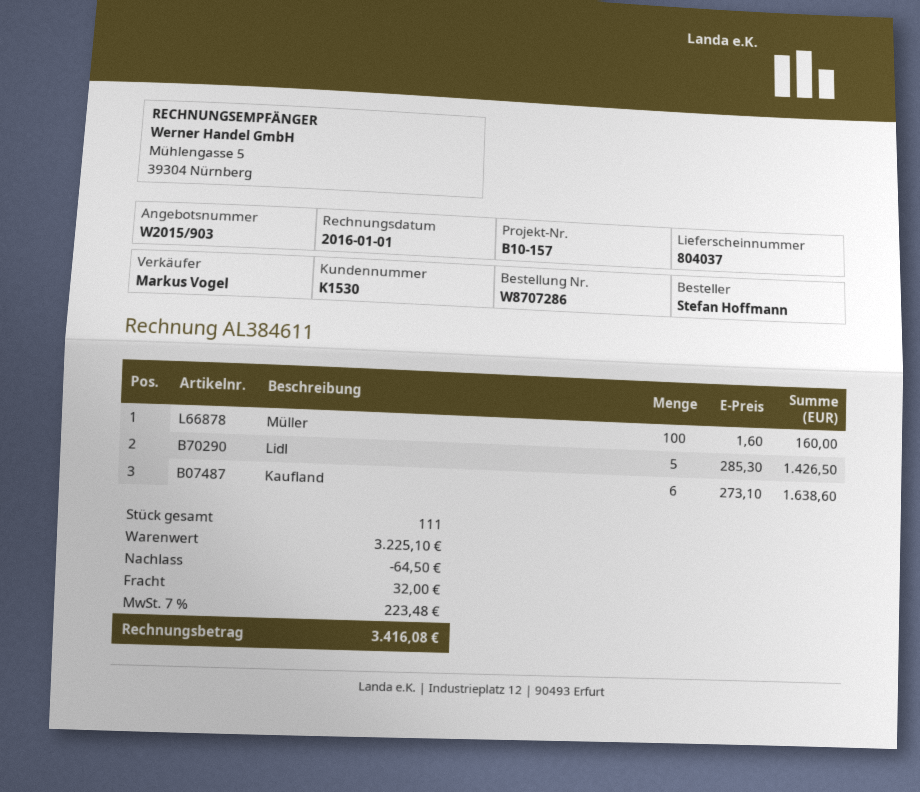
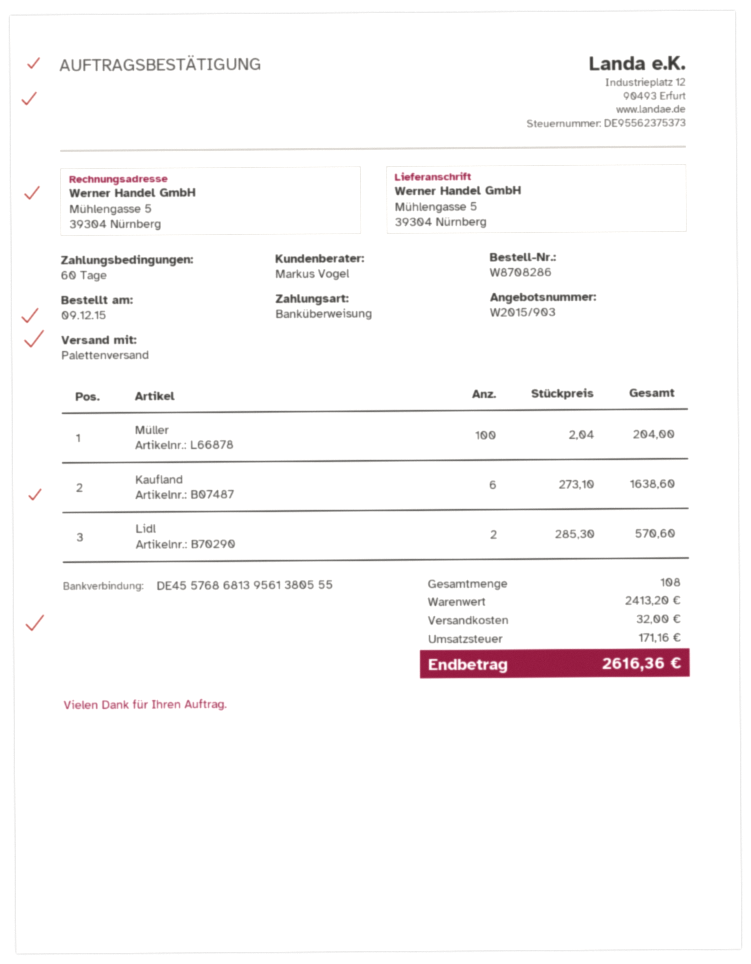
order number: W8707286 -> W8708286
Müller: 100 x 1.60 = 160.00 -> 100 x 2.04 = 204.00
Lidl: 5 x 285.30 = 1426.50 -> 2 x 285.30 = 570.60
total quantity: 111 -> 108
subtotal: 3225.10 -> 2413.20
discount: 64.50 -> none
tax: 223.48 -> 171.16
total: 3416.08 -> 2616.36

